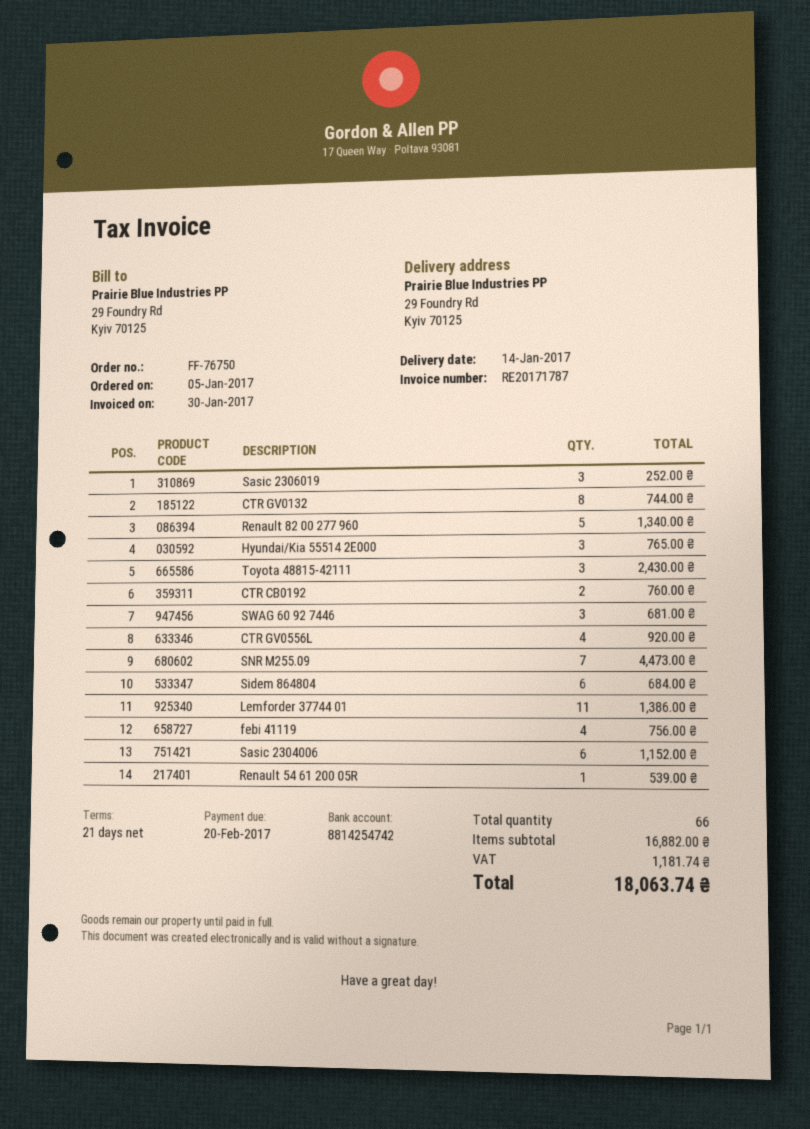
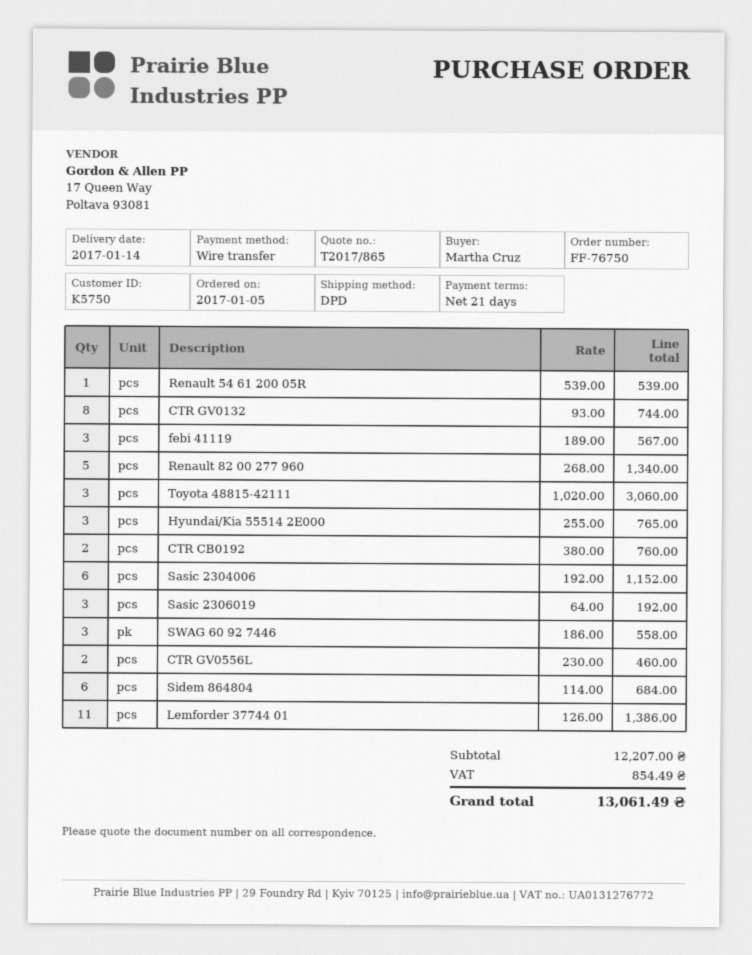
Sasic 2306019: 3 for 252.00 -> 3 for 192.00
Toyota 48815-42111: 3 for 2430.00 -> 3 for 3060.00
SWAG 60 92 7446: 3 for 681.00 -> 3 for 558.00
CTR GV0556L: 4 for 920.00 -> 2 for 460.00
SNR M255.09: 7 for 4473.00 -> none
febi 41119: 4 for 756.00 -> 3 for 567.00
subtotal: 16882.00 -> 12207.00
tax: 1181.74 -> 854.49
total: 18063.74 -> 13061.49

